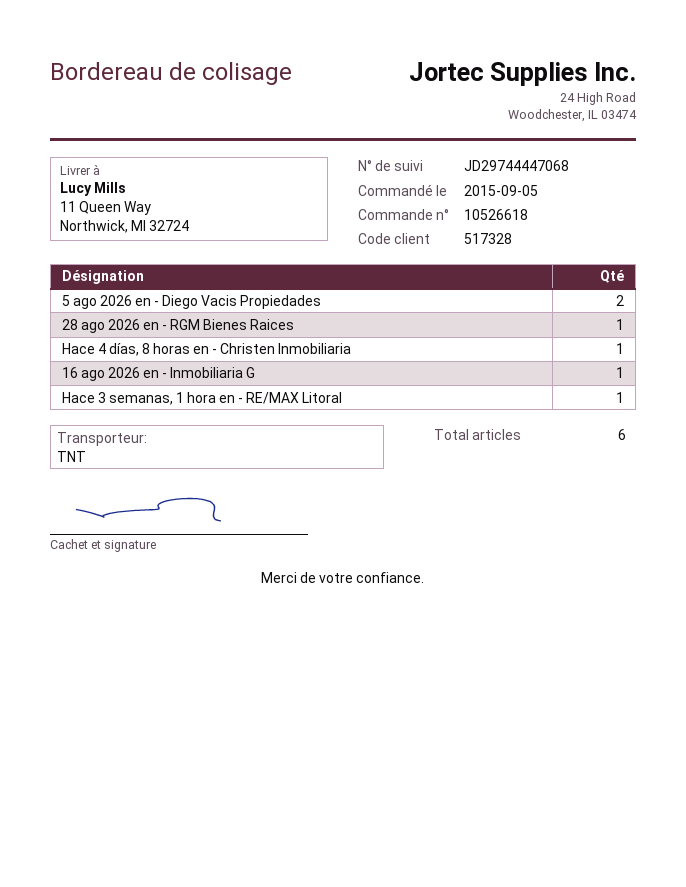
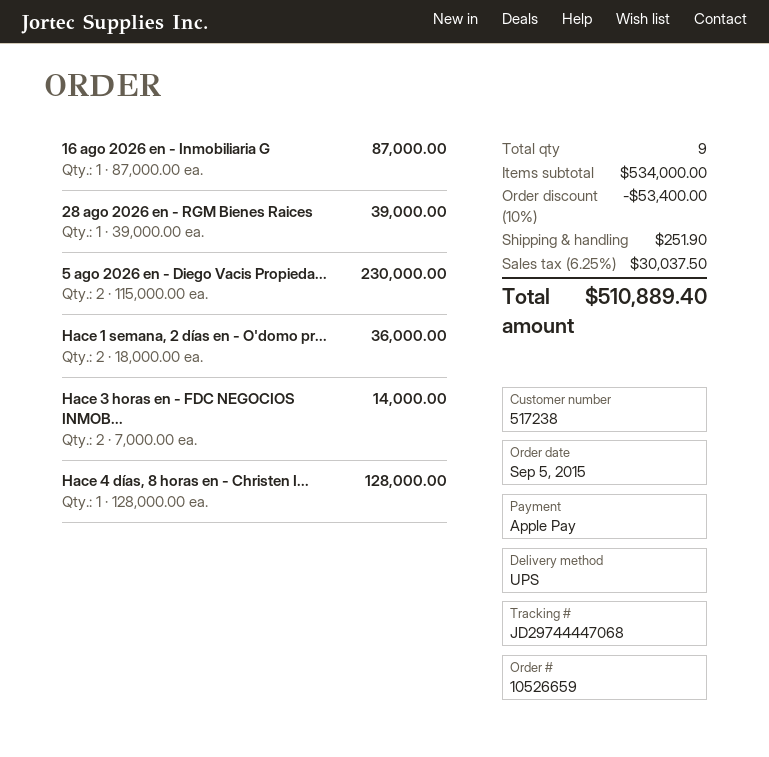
order number: 10526618 -> 10526659
customer number: 517328 -> 517238
shipping method: TNT -> UPS
Hace 3 semanas, 1 hora en - RE/MAX Litoral: 1 -> none
Hace 1 semana, 2 días en - O'domo pr...: none -> 2
Hace 3 horas en - FDC NEGOCIOS INMOB...: none -> 2
total quantity: 6 -> 9

